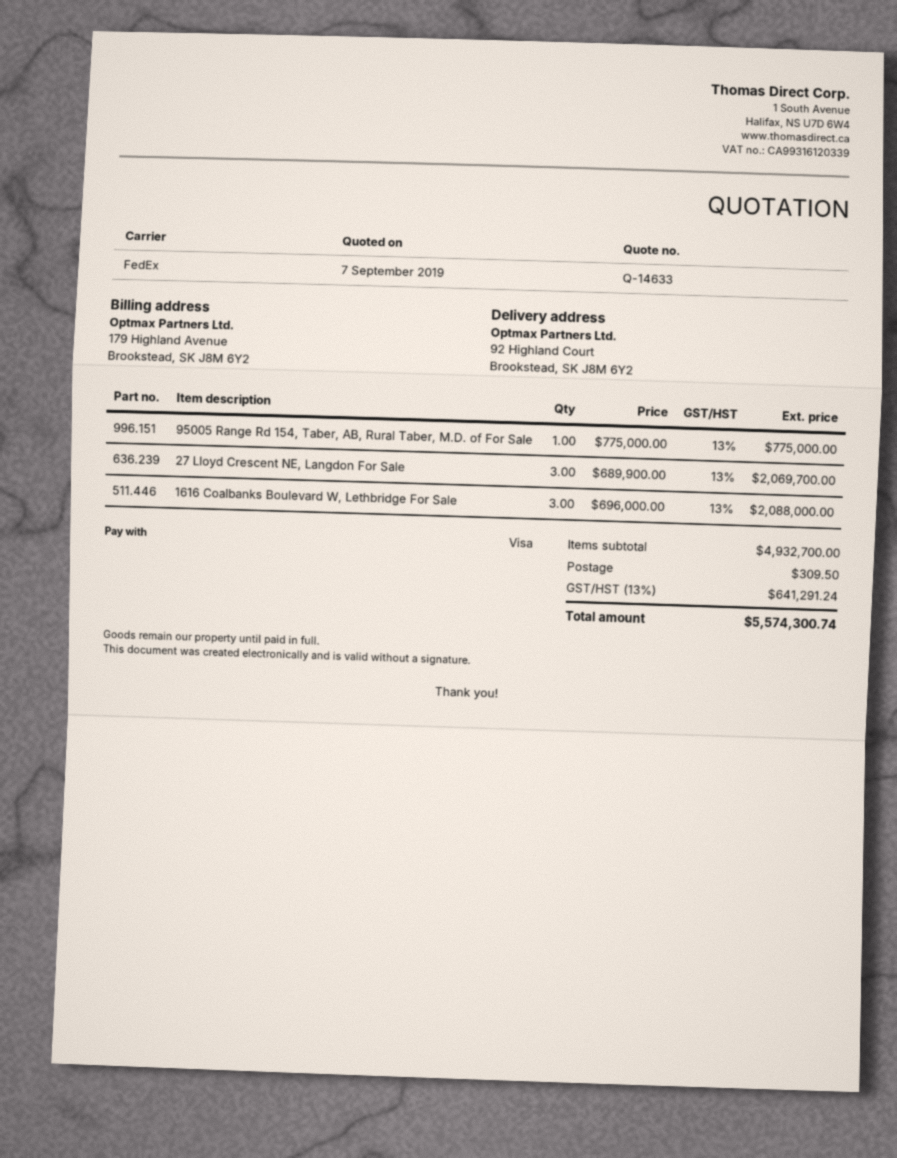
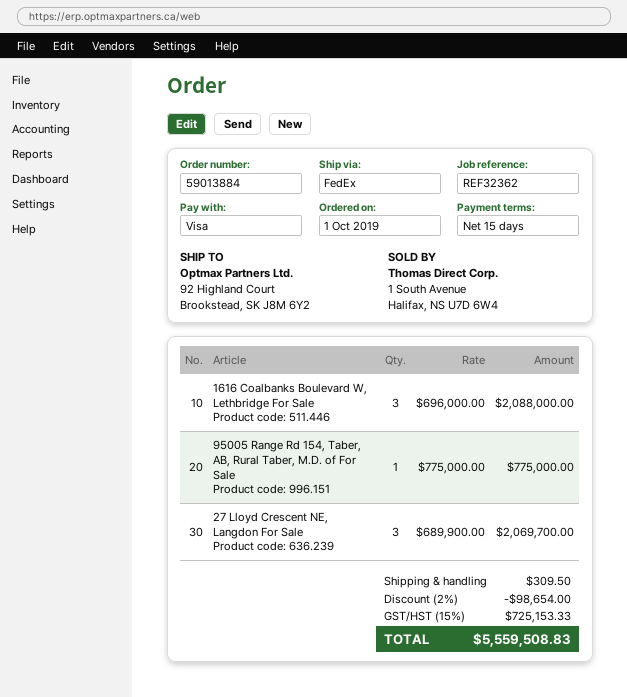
discount: none -> 2% = 98654.00
tax: 13% = 641291.24 -> 15% = 725153.33
total: 5574300.74 -> 5559508.83

